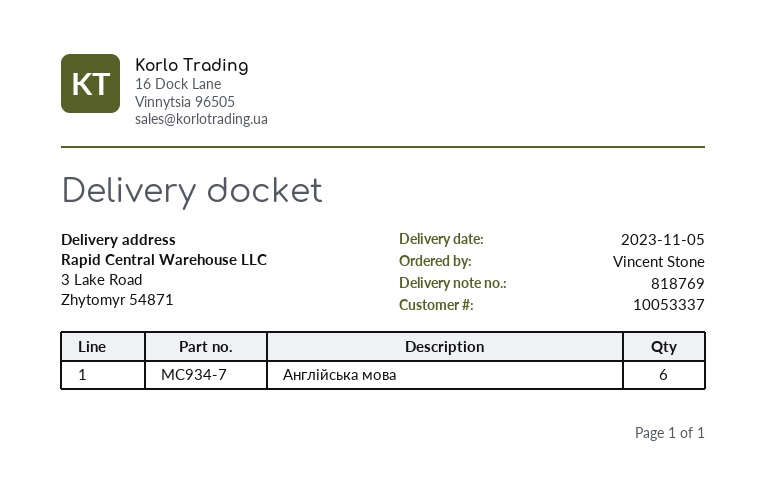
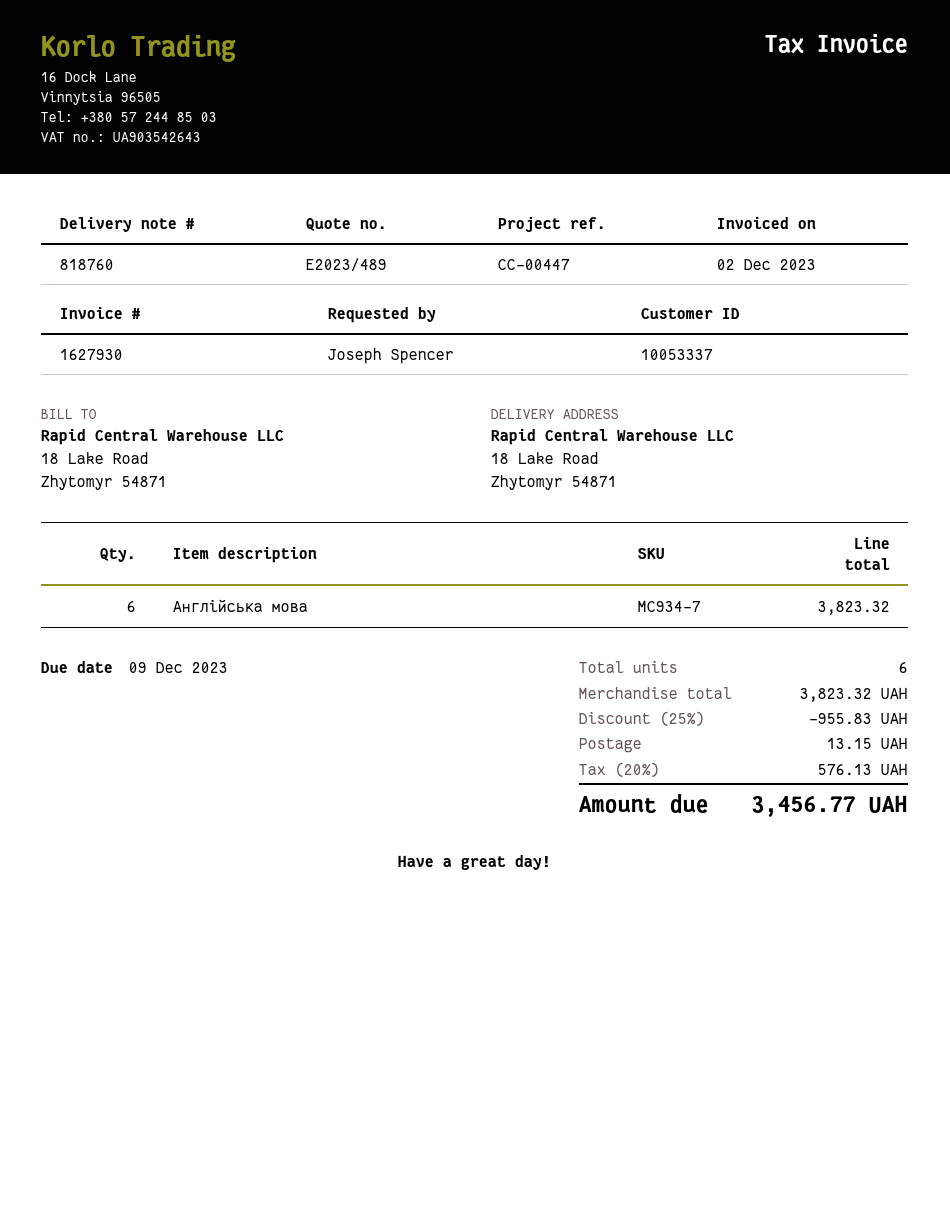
delivery note number: 818769 -> 818760
ordered by: Vincent Stone -> Joseph Spencer
ship to: 3 Lake Road, Zhytomyr 54871 -> 18 Lake Road, Zhytomyr 54871

